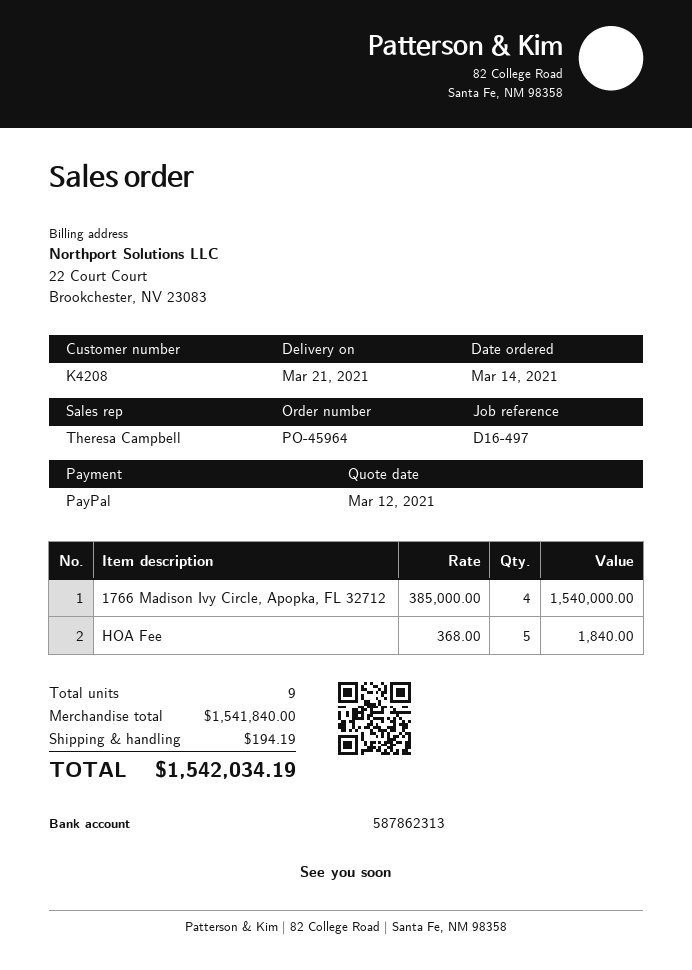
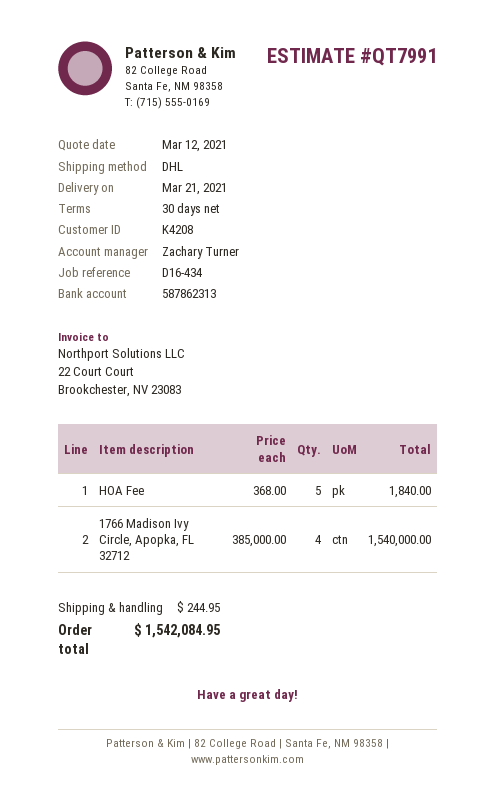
reference: D16-497 -> D16-434
sales rep: Theresa Campbell -> Zachary Turner
shipping: 194.19 -> 244.95
total: 1542034.19 -> 1542084.95

